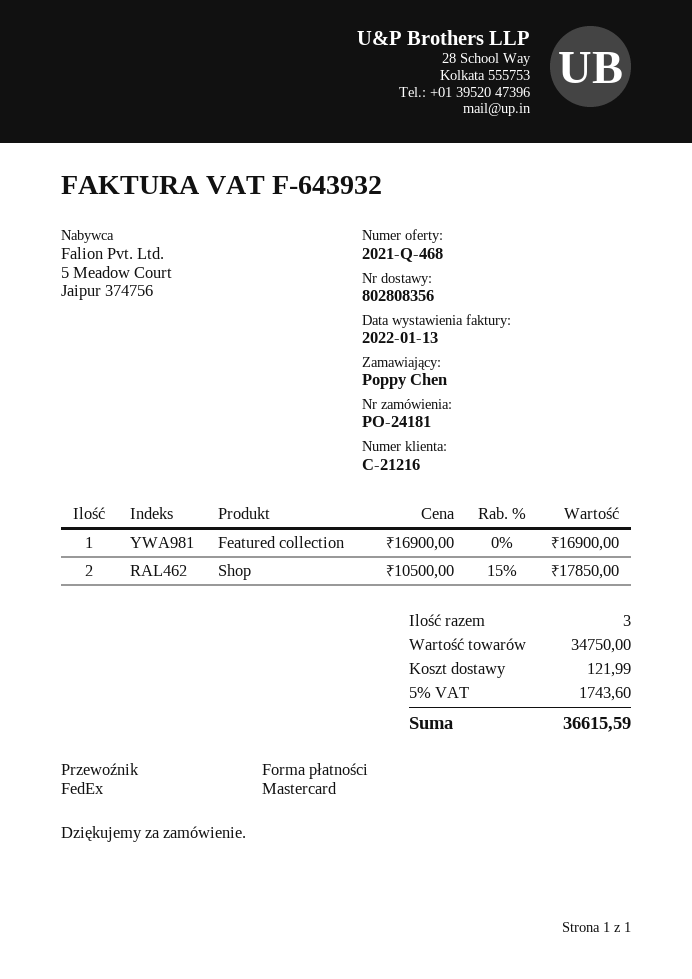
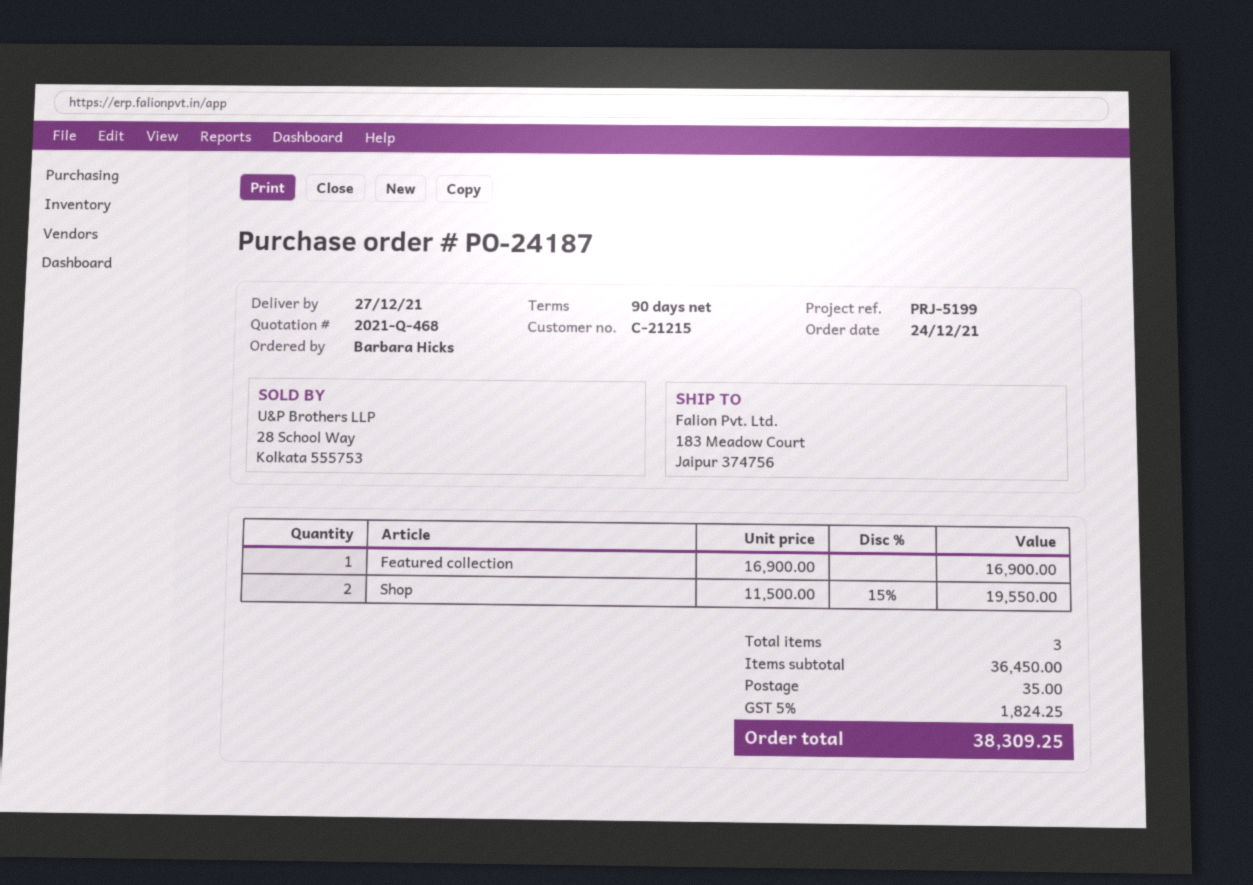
order number: PO-24181 -> PO-24187
customer number: C-21216 -> C-21215
ordered by: Poppy Chen -> Barbara Hicks
Shop: 2 x 10500.00 - 15% = 17850.00 -> 2 x 11500.00 - 15% = 19550.00
subtotal: 34750.00 -> 36450.00
shipping: 121.99 -> 35.00
tax: 5% = 1743.60 -> 5% = 1824.25
total: 36615.59 -> 38309.25

